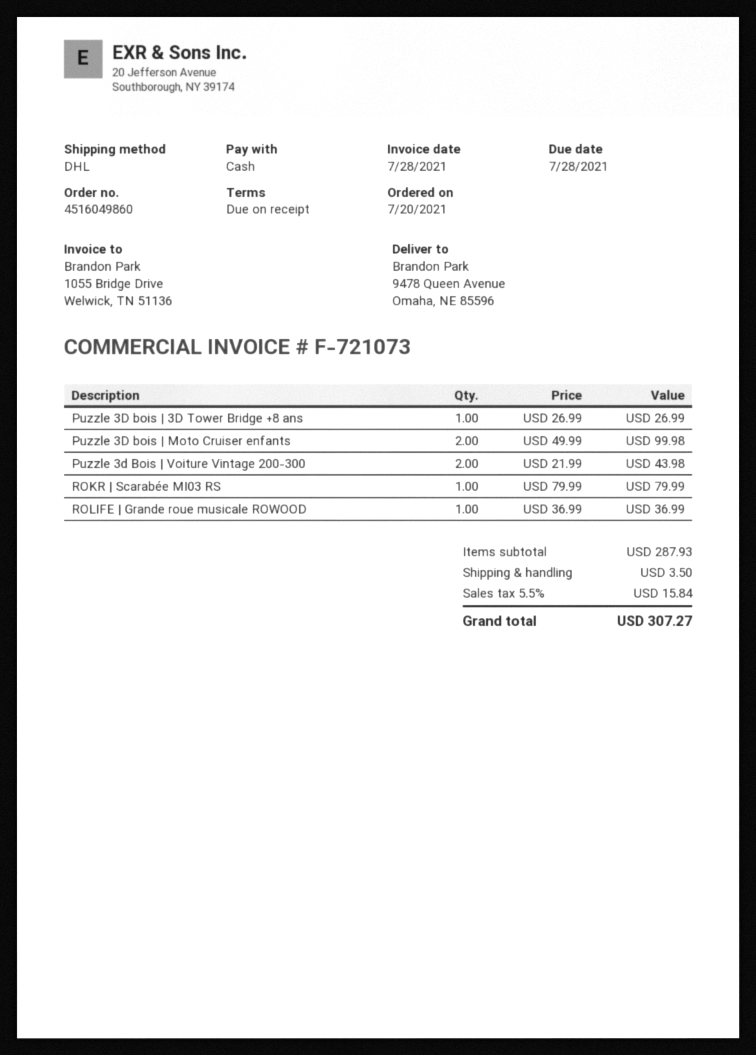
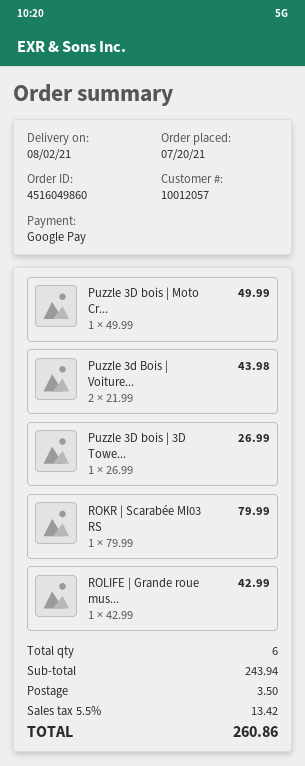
payment method: cash -> Google Pay
Puzzle 3D bois | Moto Cruiser enfants: 2 x 49.99 = 99.98 -> 1 x 49.99 = 49.99
ROLIFE | Grande roue musicale ROWOOD: 1 x 36.99 = 36.99 -> 1 x 42.99 = 42.99
subtotal: 287.93 -> 243.94
tax: 5.5% = 15.84 -> 5.5% = 13.42
total: 307.27 -> 260.86

